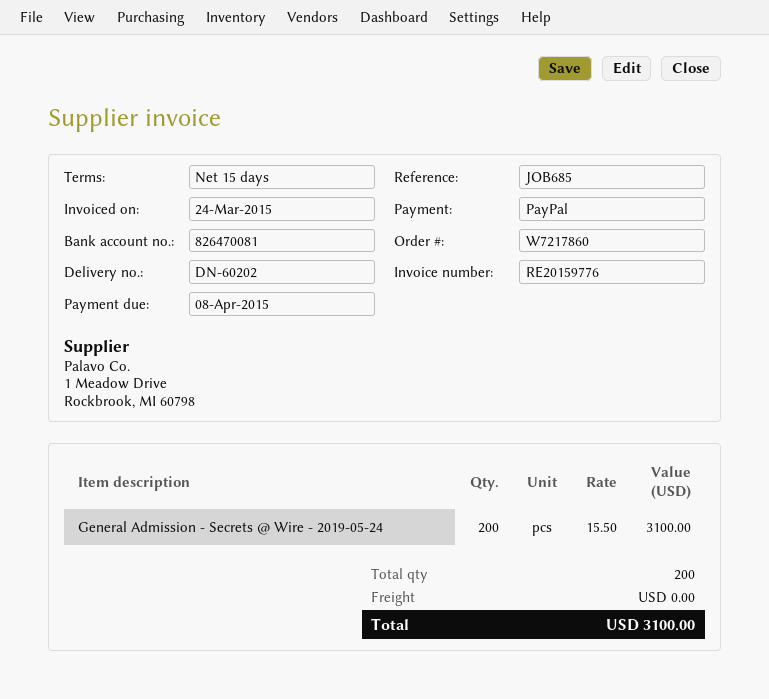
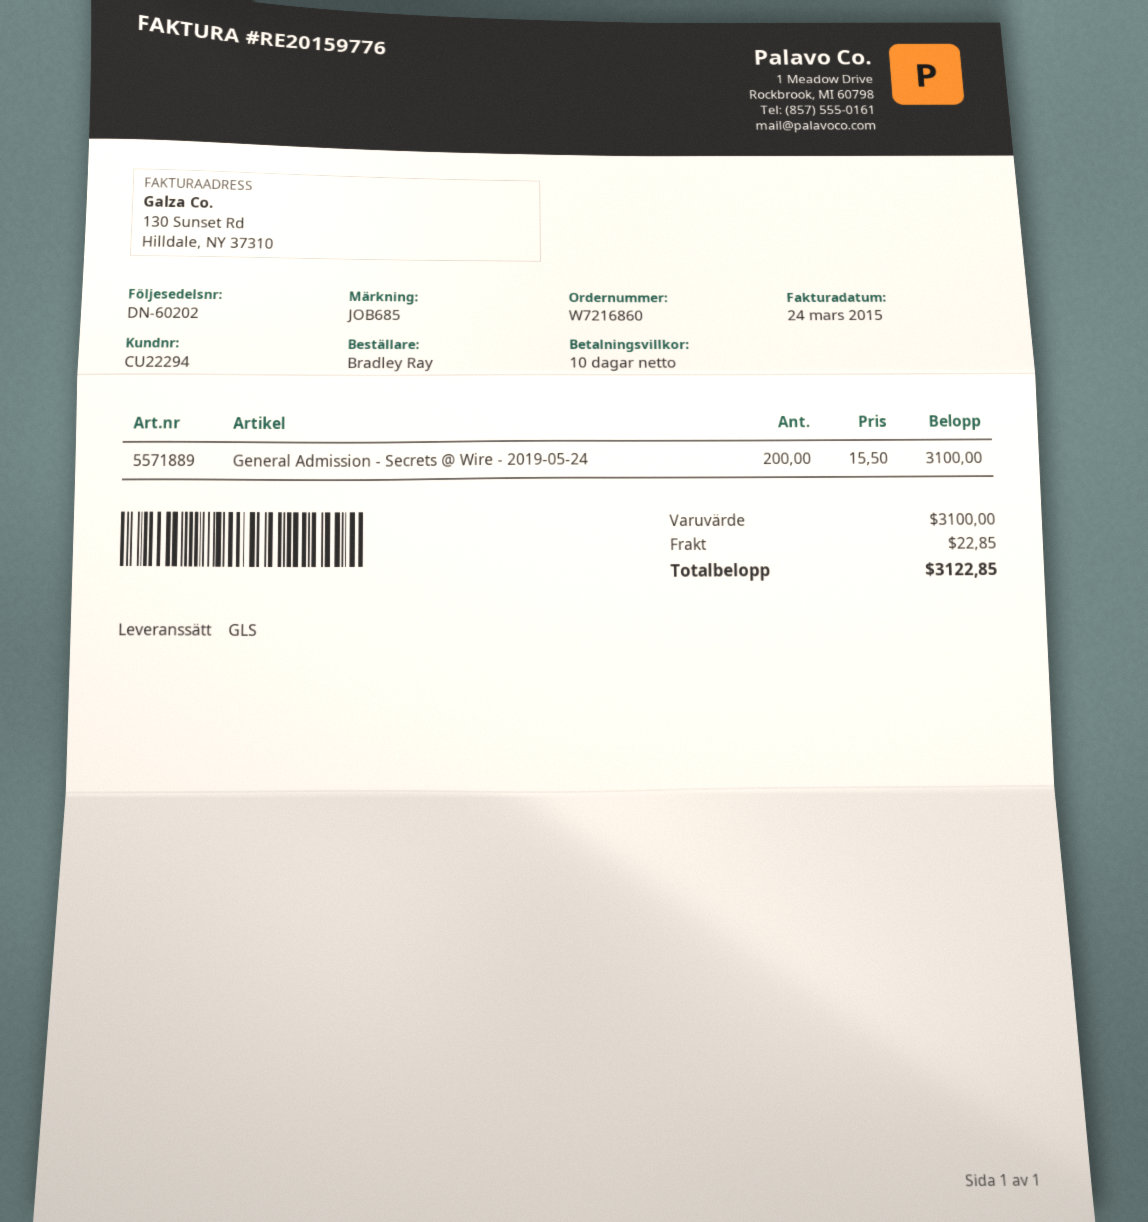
order number: W7217860 -> W7216860
payment terms: 15 days -> 10 days
shipping: 0.00 -> 22.85
total: 3100.00 -> 3122.85

